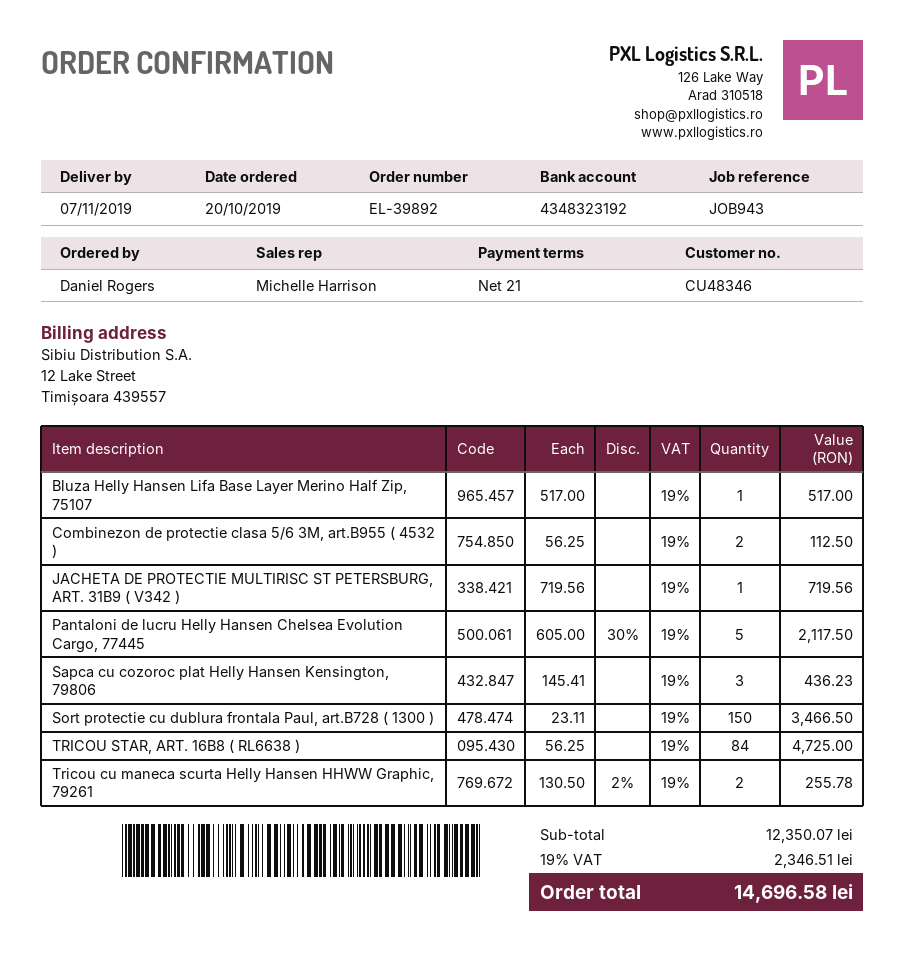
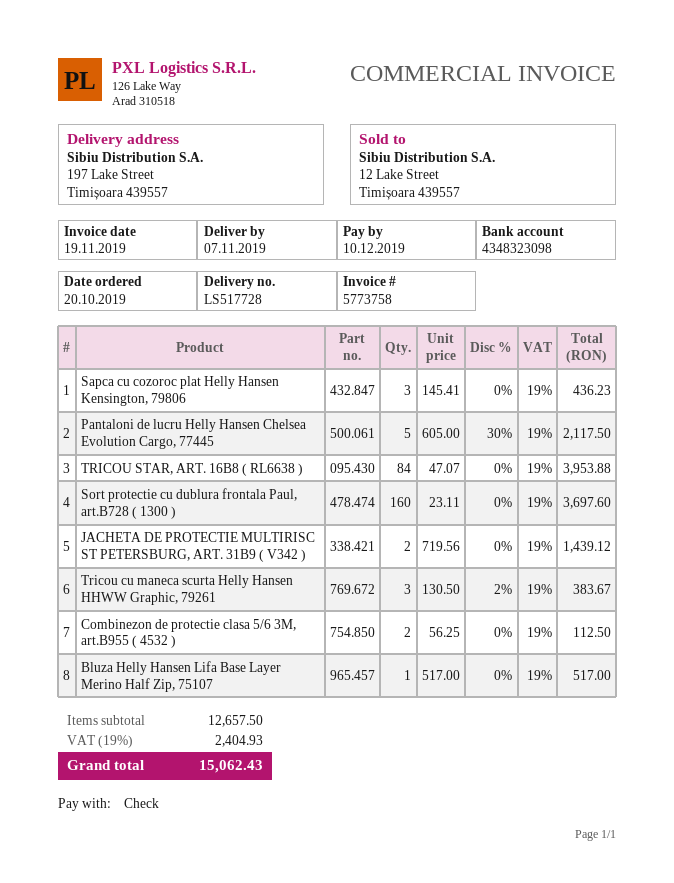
bank account: 4348323192 -> 4348323098
JACHETA DE PROTECTIE MULTIRISC ST PETERSBURG, ART. 31B9 ( V342 ): 1 x 719.56 = 719.56 -> 2 x 719.56 = 1439.12
Sort protectie cu dublura frontala Paul, art.B728 ( 1300 ): 150 x 23.11 = 3466.50 -> 160 x 23.11 = 3697.60
TRICOU STAR, ART. 16B8 ( RL6638 ): 84 x 56.25 = 4725.00 -> 84 x 47.07 = 3953.88
Tricou cu maneca scurta Helly Hansen HHWW Graphic, 79261: 2 x 130.50 - 2% = 255.78 -> 3 x 130.50 - 2% = 383.67
subtotal: 12350.07 -> 12657.50
tax: 19% = 2346.51 -> 19% = 2404.93
total: 14696.58 -> 15062.43

